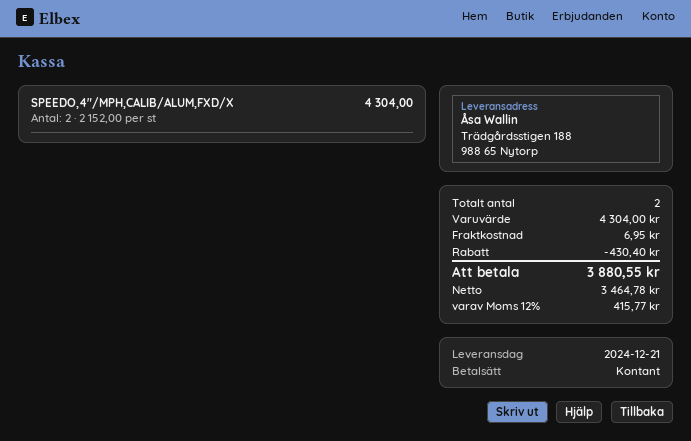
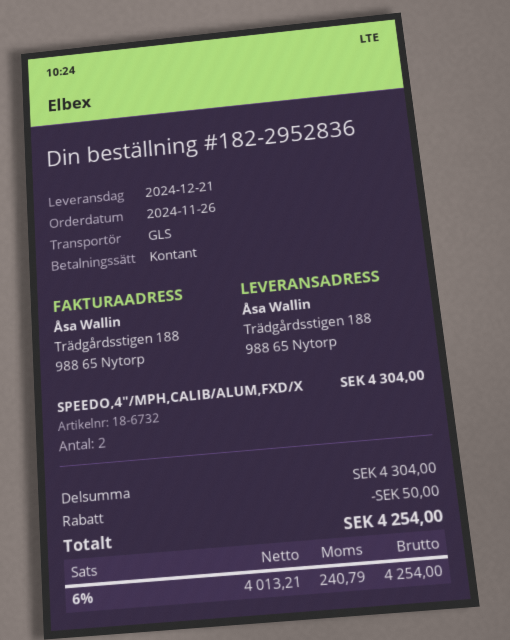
discount: 430.40 -> 50.00
shipping: 6.95 -> none
net: 3464.78 -> 4013.21
tax: 12% = 415.77 -> 6% = 240.79
total: 3880.55 -> 4254.00

